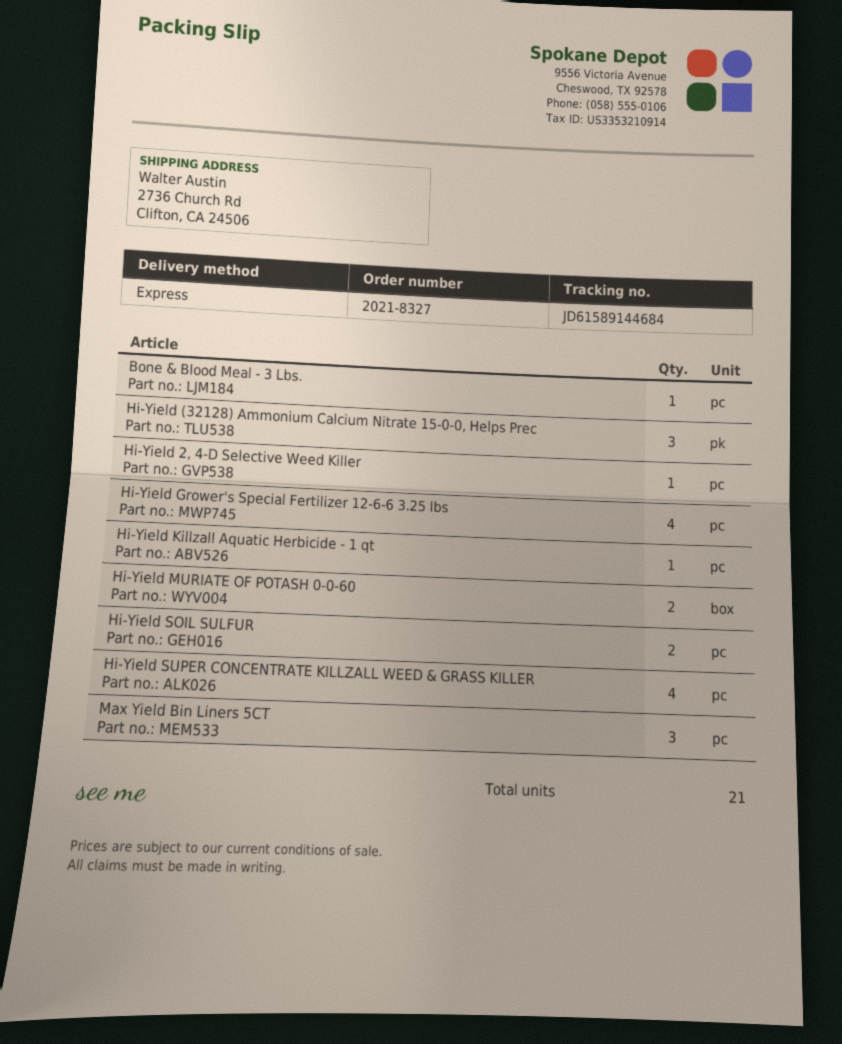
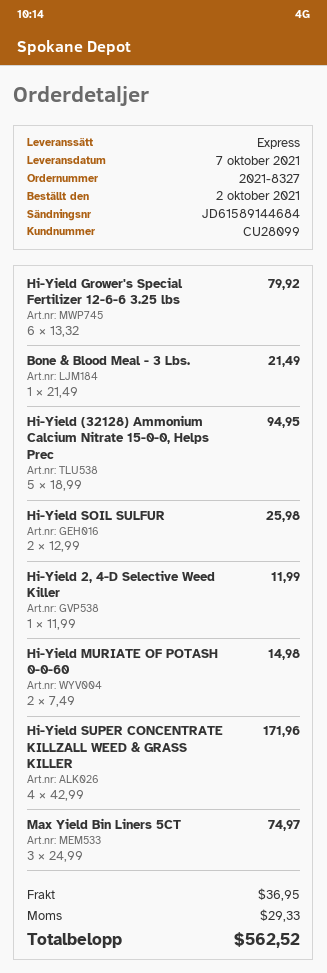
Hi-Yield (32128) Ammonium Calcium Nitrate 15-0-0, Helps Prec: 3 -> 5
Hi-Yield Grower's Special Fertilizer 12-6-6 3.25 lbs: 4 -> 6
Hi-Yield Killzall Aquatic Herbicide - 1 qt: 1 -> none

